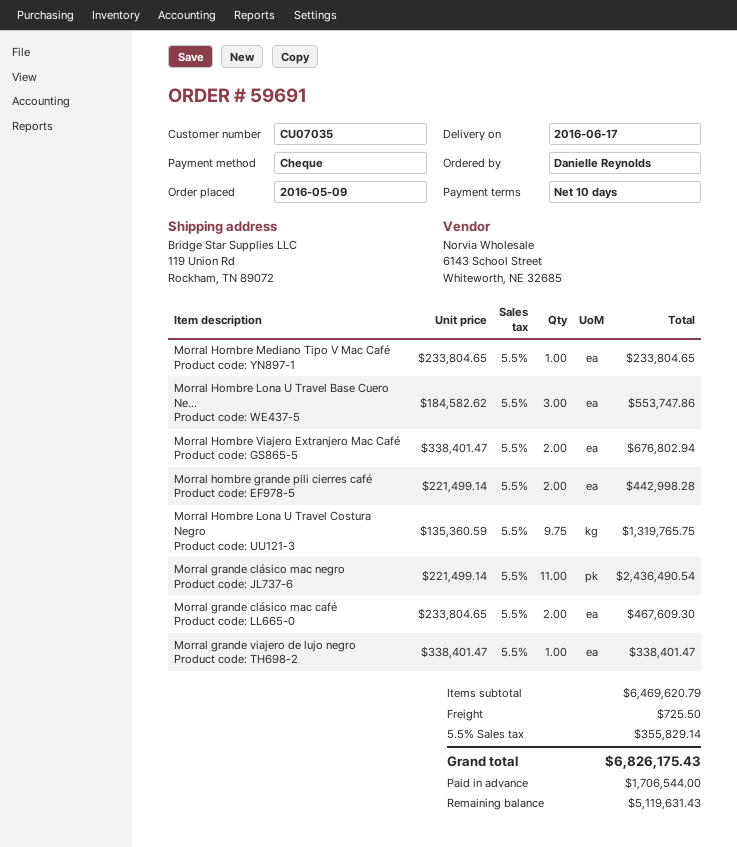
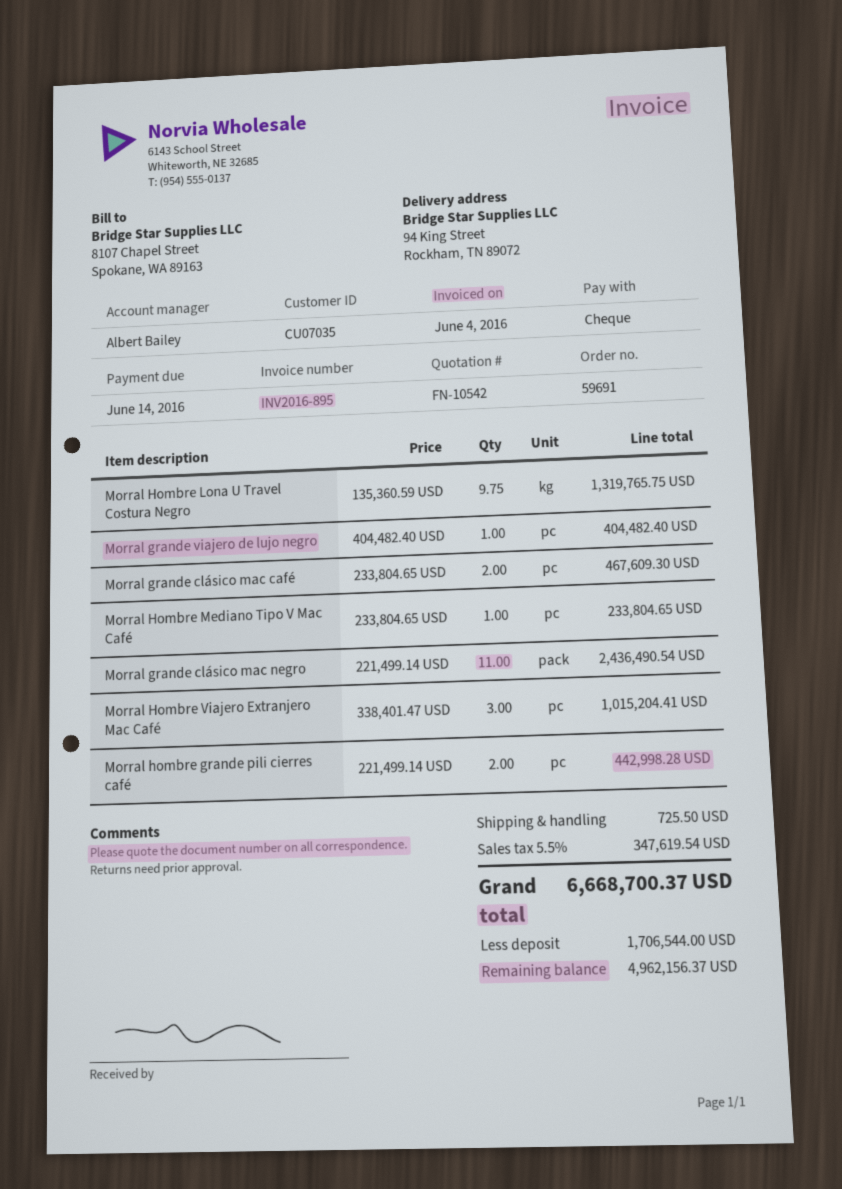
ship to: 119 Union Rd, Rockham, TN 89072 -> 94 King Street, Rockham, TN 89072
Morral Hombre Lona U Travel Base Cuero Ne...: 3 x 184582.62 = 553747.86 -> none
Morral Hombre Viajero Extranjero Mac Café: 2 x 338401.47 = 676802.94 -> 3 x 338401.47 = 1015204.41
Morral grande viajero de lujo negro: 1 x 338401.47 = 338401.47 -> 1 x 404482.40 = 404482.40
tax: 5.5% = 355829.14 -> 5.5% = 347619.54
total: 6826175.43 -> 6668700.37
balance: 5119631.43 -> 4962156.37

